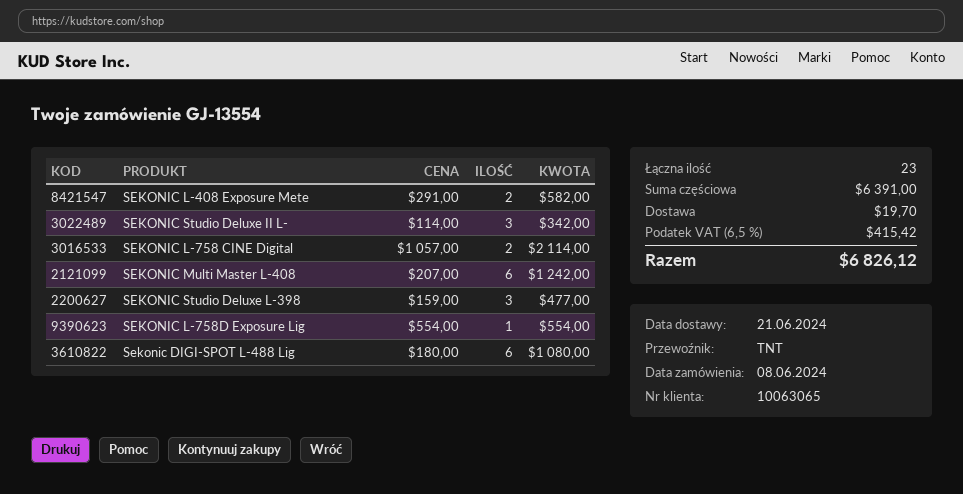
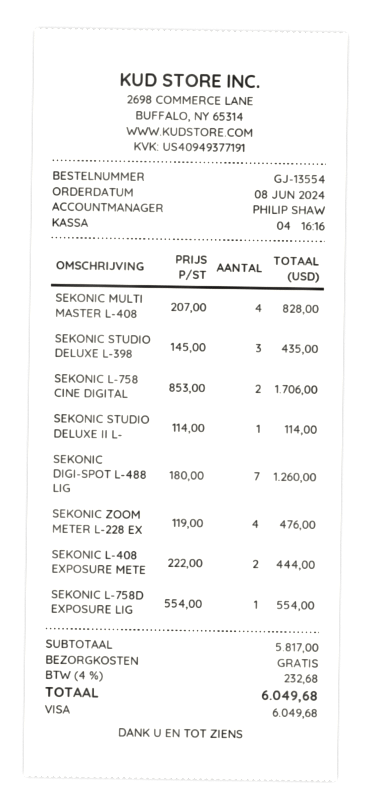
SEKONIC L-408 Exposure Mete: 2 x 291.00 = 582.00 -> 2 x 222.00 = 444.00
SEKONIC Studio Deluxe II L-: 3 x 114.00 = 342.00 -> 1 x 114.00 = 114.00
SEKONIC L-758 CINE Digital: 2 x 1057.00 = 2114.00 -> 2 x 853.00 = 1706.00
SEKONIC Multi Master L-408: 6 x 207.00 = 1242.00 -> 4 x 207.00 = 828.00
SEKONIC Studio Deluxe L-398: 3 x 159.00 = 477.00 -> 3 x 145.00 = 435.00
Sekonic DIGI-SPOT L-488 Lig: 6 x 180.00 = 1080.00 -> 7 x 180.00 = 1260.00
SEKONIC ZOOM METER L-228 EX: none -> 4 x 119.00 = 476.00
subtotal: 6391.00 -> 5817.00
shipping: 19.70 -> 0.00
tax: 6.5% = 415.42 -> 4% = 232.68
total: 6826.12 -> 6049.68

